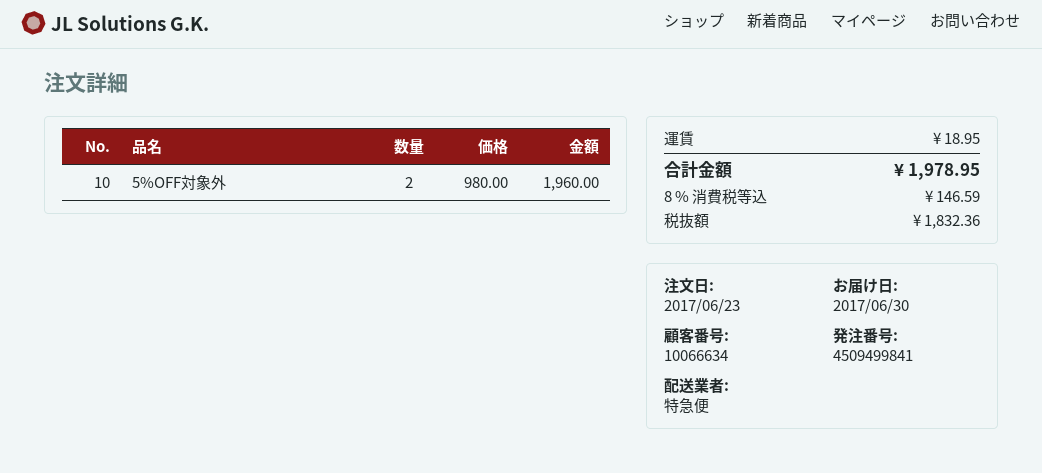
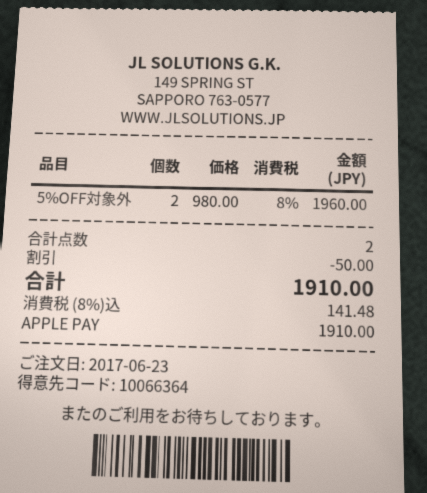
customer number: 10066634 -> 10066364
discount: none -> 50.00
shipping: 18.95 -> none
tax: 8% = 146.59 -> 8% = 141.48
total: 1978.95 -> 1910.00

